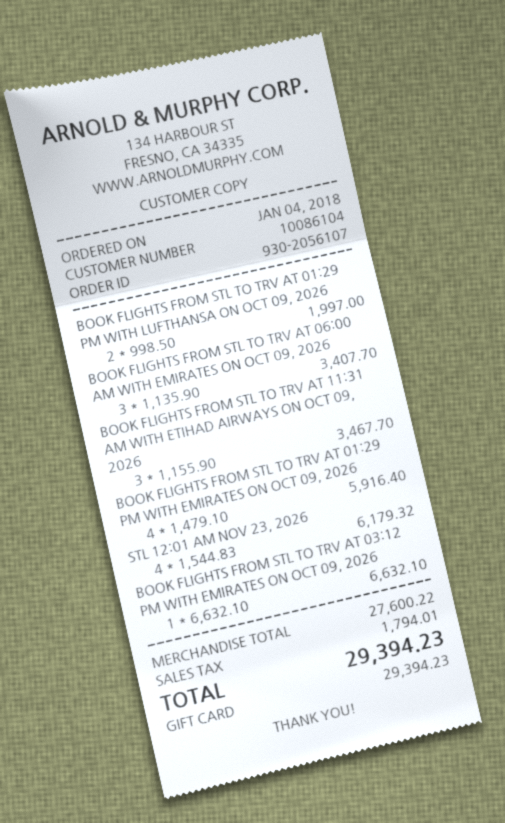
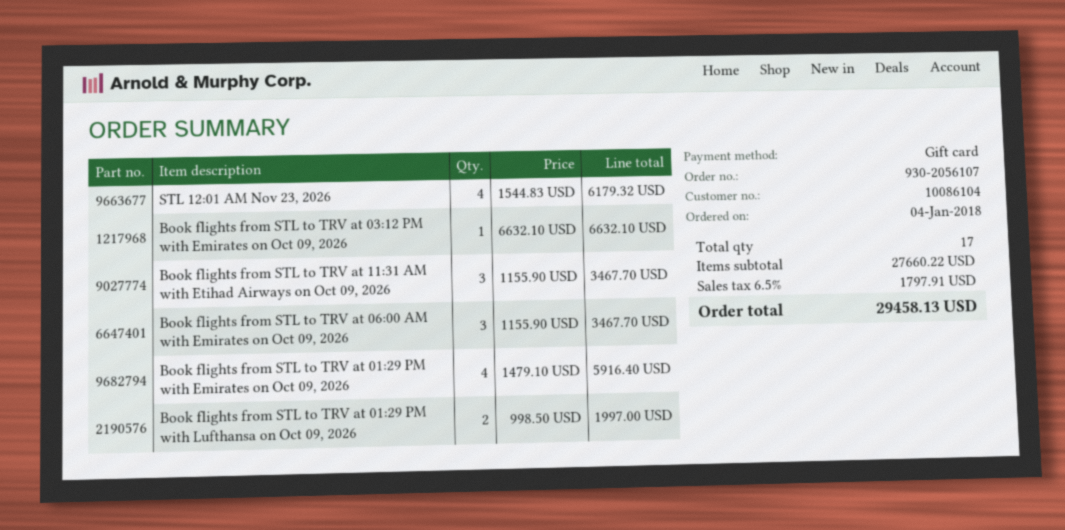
BOOK FLIGHTS FROM STL TO TRV AT 06:00 AM WITH EMIRATES ON OCT 09, 2026: 3 x 1135.90 = 3407.70 -> 3 x 1155.90 = 3467.70
subtotal: 27600.22 -> 27660.22
tax: 1794.01 -> 1797.91
total: 29394.23 -> 29458.13

